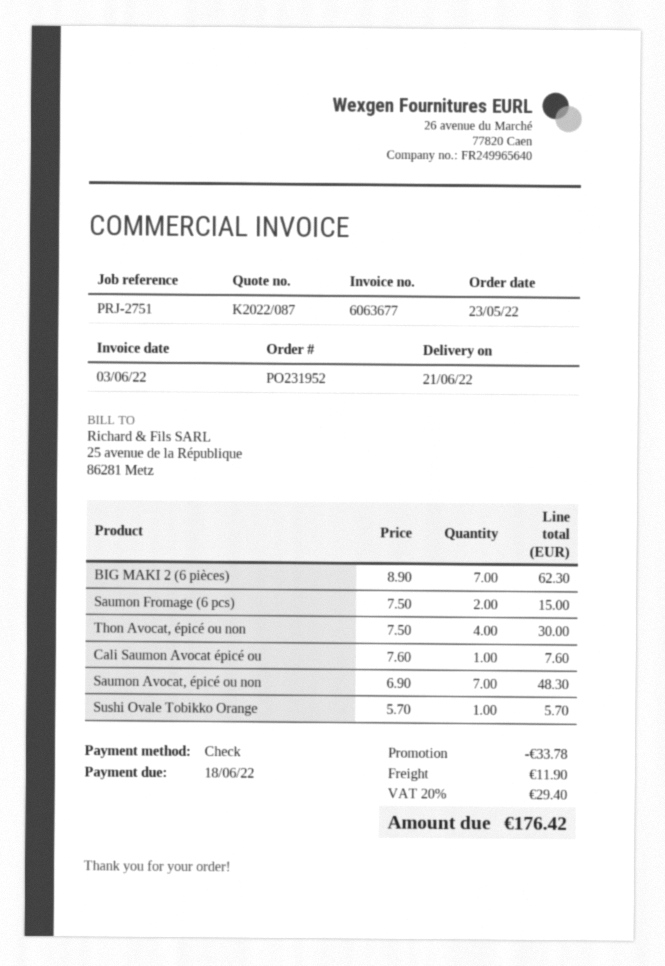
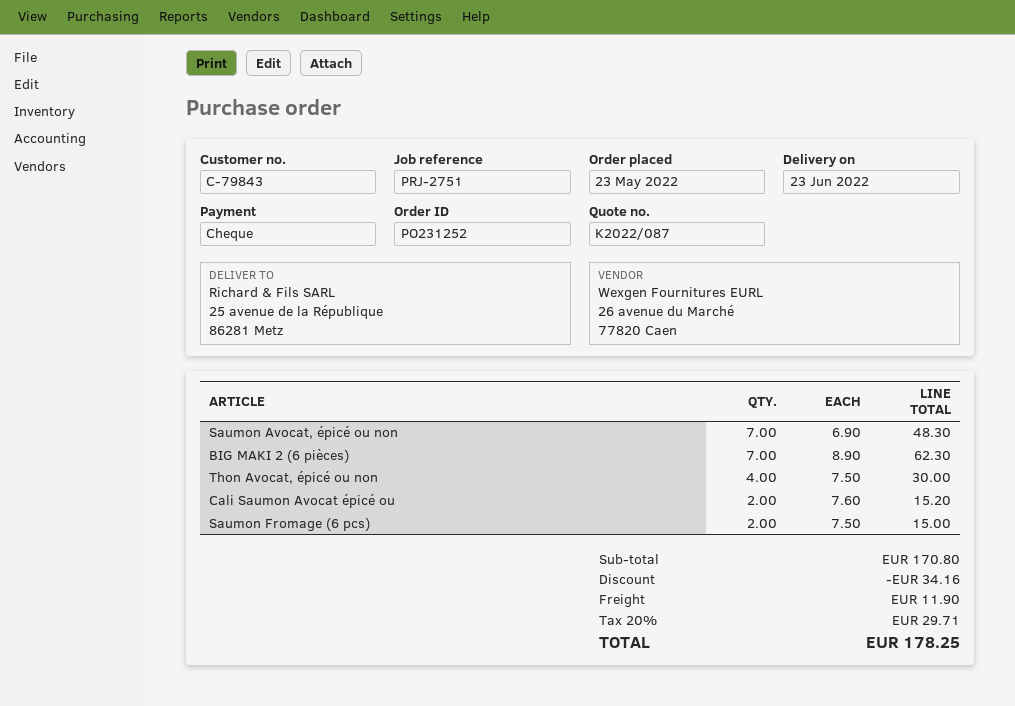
order number: PO231952 -> PO231252
delivery date: 2022-06-21 -> 2022-06-23
Cali Saumon Avocat épicé ou: 1 x 7.60 = 7.60 -> 2 x 7.60 = 15.20
Sushi Ovale Tobikko Orange: 1 x 5.70 = 5.70 -> none
discount: 33.78 -> 34.16
tax: 20% = 29.40 -> 20% = 29.71
total: 176.42 -> 178.25

